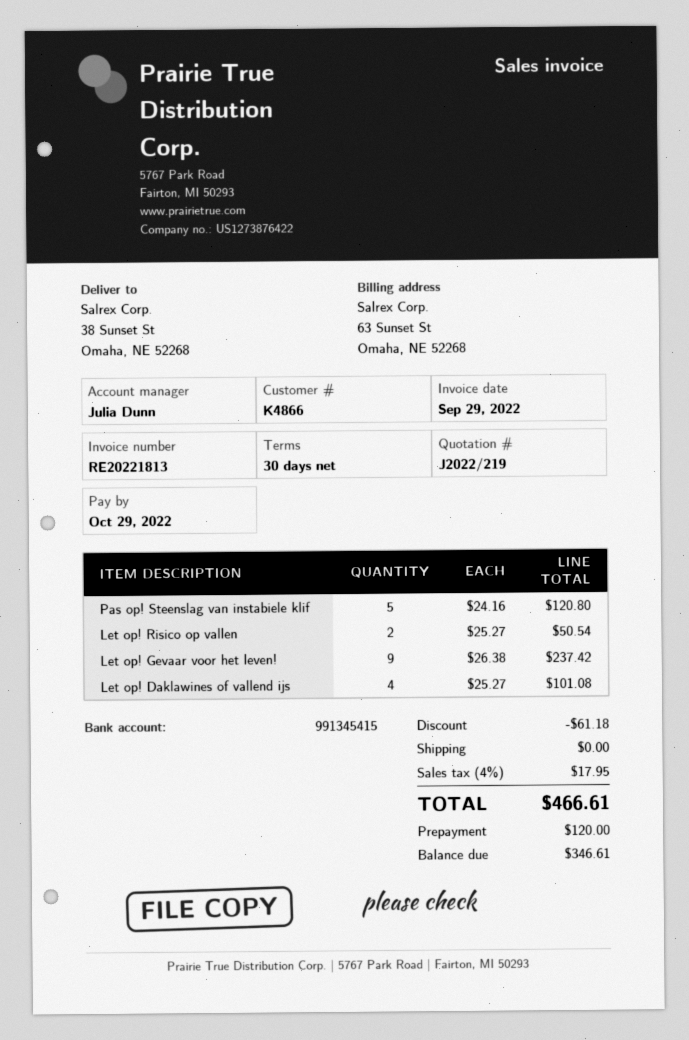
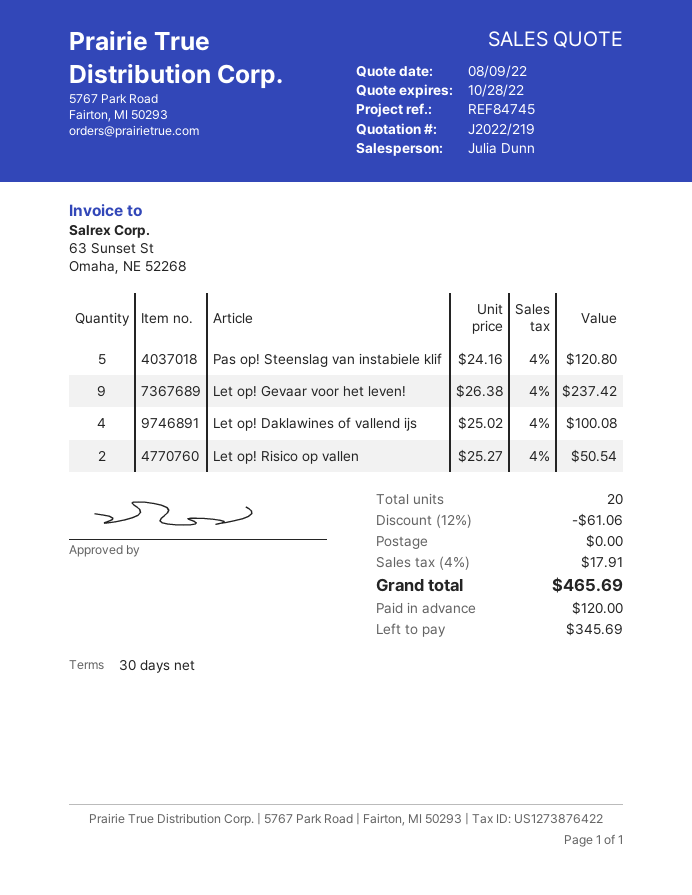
Let op! Daklawines of vallend ijs: 4 x 25.27 = 101.08 -> 4 x 25.02 = 100.08
discount: 61.18 -> 61.06
tax: 4% = 17.95 -> 4% = 17.91
total: 466.61 -> 465.69
balance: 346.61 -> 345.69

